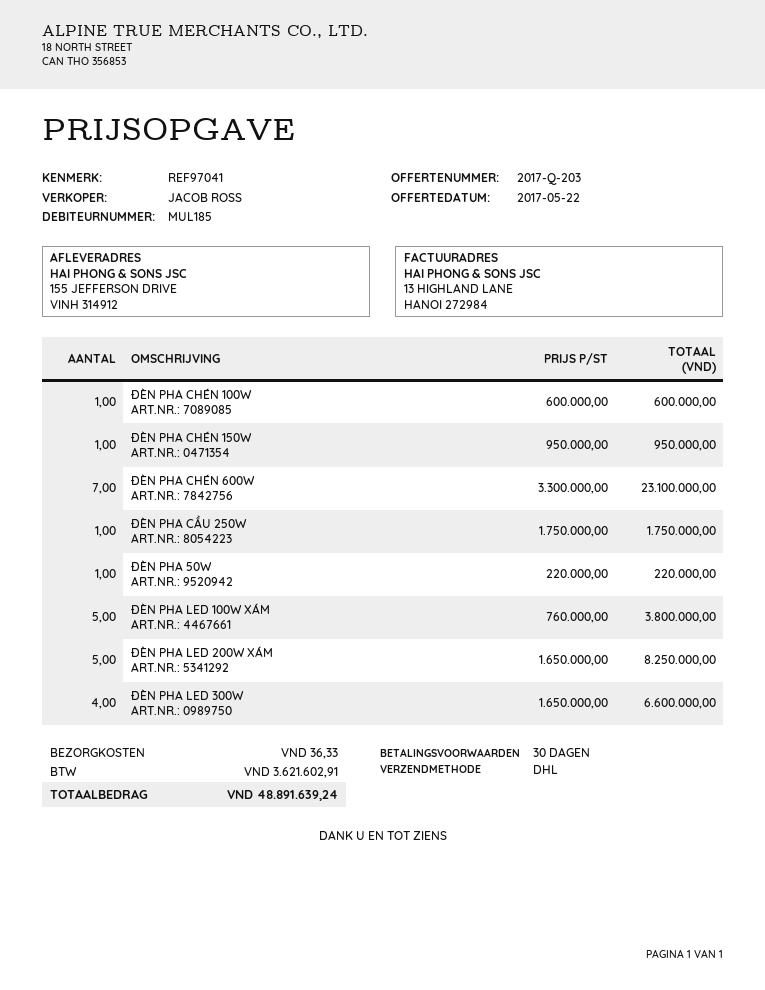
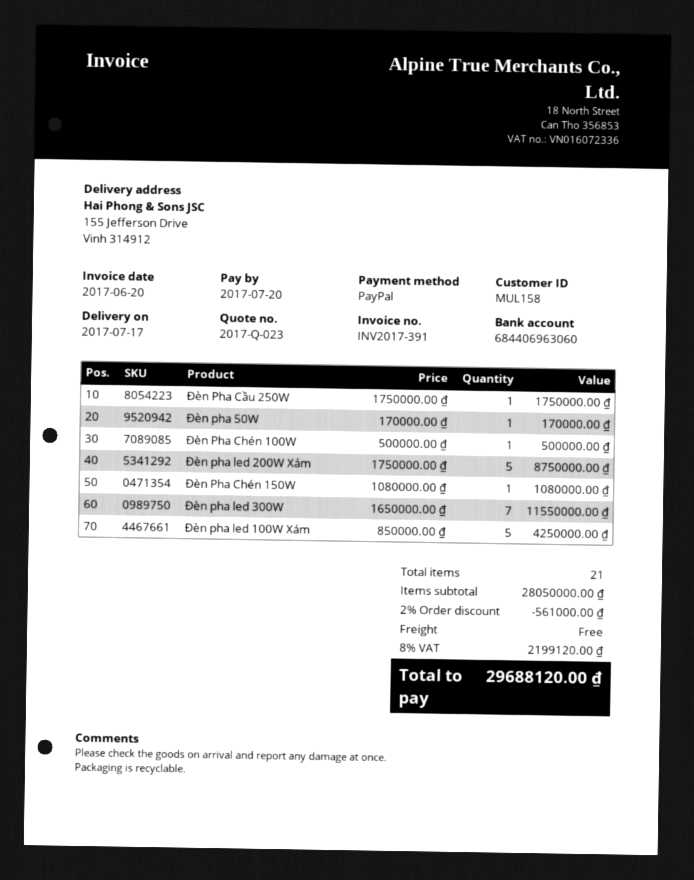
quote number: 2017-Q-203 -> 2017-Q-023
customer number: MUL185 -> MUL158
ĐÈN PHA CHÉN 100W: 1 x 600000.00 = 600000.00 -> 1 x 500000.00 = 500000.00
ĐÈN PHA CHÉN 150W: 1 x 950000.00 = 950000.00 -> 1 x 1080000.00 = 1080000.00
ĐÈN PHA CHÉN 600W: 7 x 3300000.00 = 23100000.00 -> none
ĐÈN PHA 50W: 1 x 220000.00 = 220000.00 -> 1 x 170000.00 = 170000.00
ĐÈN PHA LED 100W XÁM: 5 x 760000.00 = 3800000.00 -> 5 x 850000.00 = 4250000.00
ĐÈN PHA LED 200W XÁM: 5 x 1650000.00 = 8250000.00 -> 5 x 1750000.00 = 8750000.00
ĐÈN PHA LED 300W: 4 x 1650000.00 = 6600000.00 -> 7 x 1650000.00 = 11550000.00
discount: none -> 2% = 561000.00
shipping: 36.33 -> 0.00
tax: 3621602.91 -> 2199120.00
total: 48891639.24 -> 29688120.00

